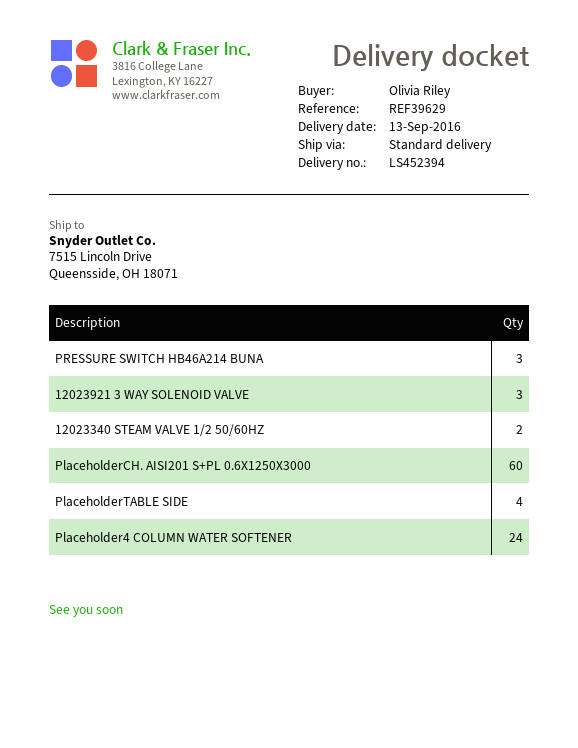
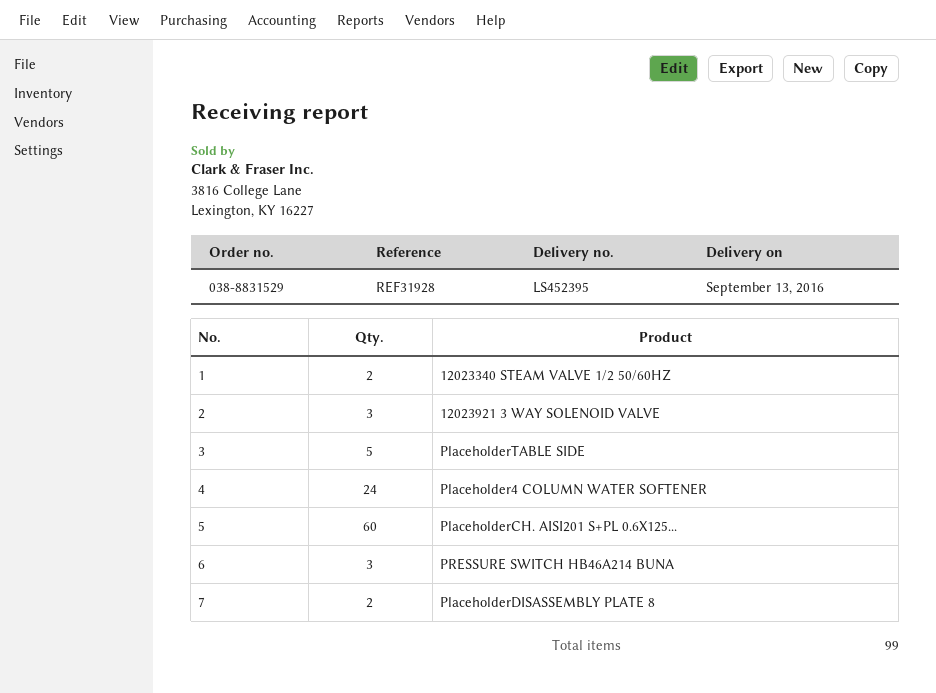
delivery note number: LS452394 -> LS452395
reference: REF39629 -> REF31928
PlaceholderTABLE SIDE: 4 -> 5
PlaceholderDISASSEMBLY PLATE 8: none -> 2

